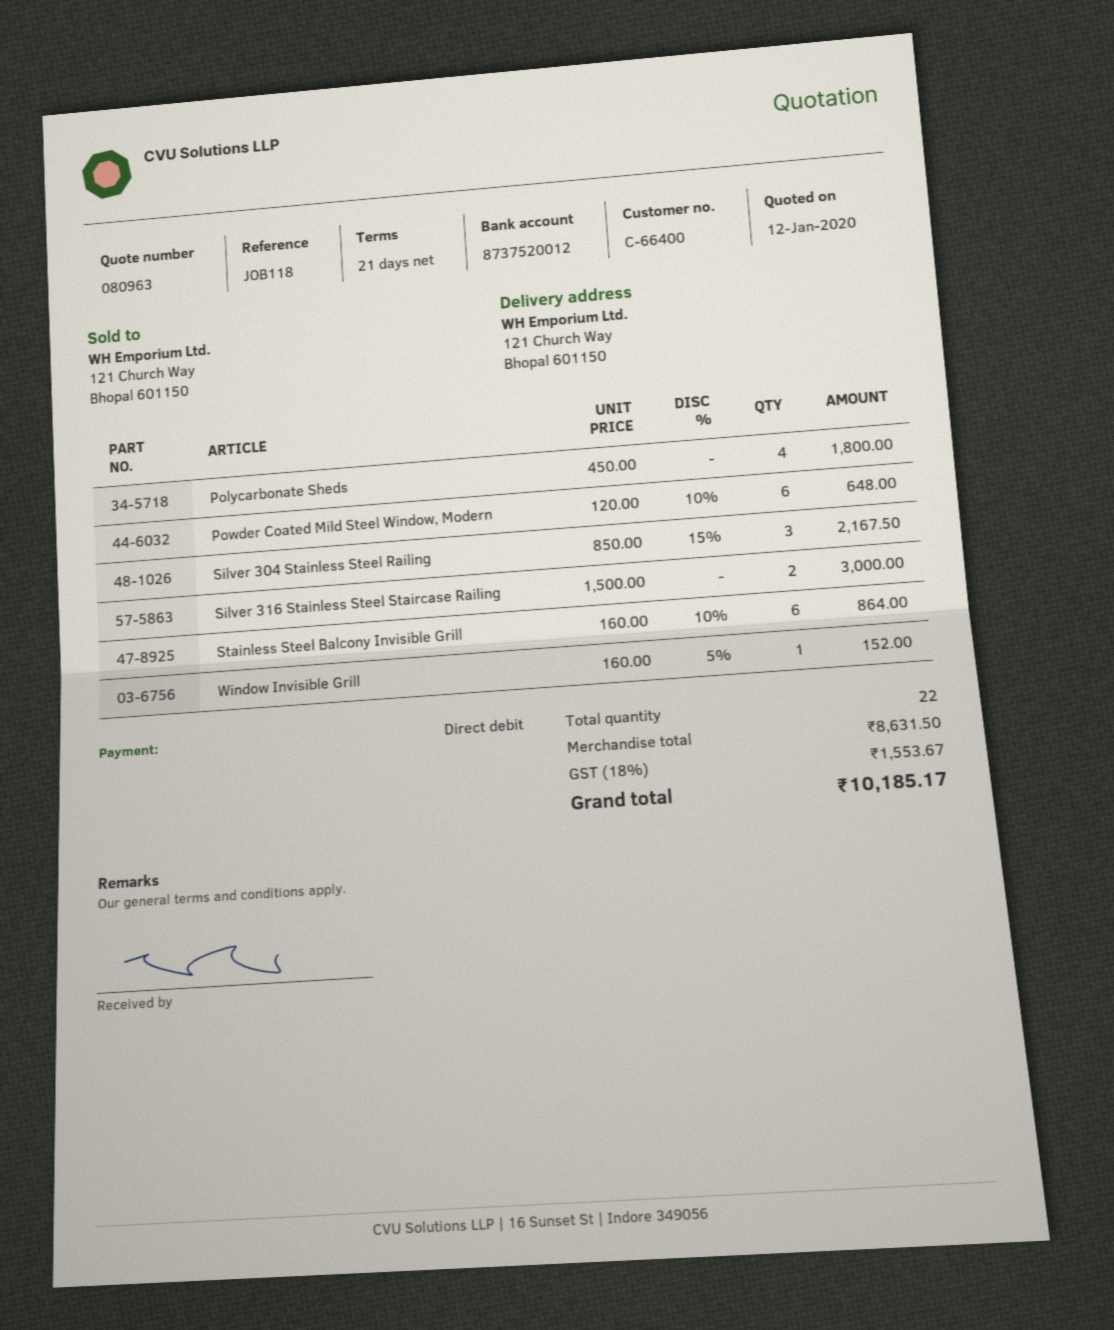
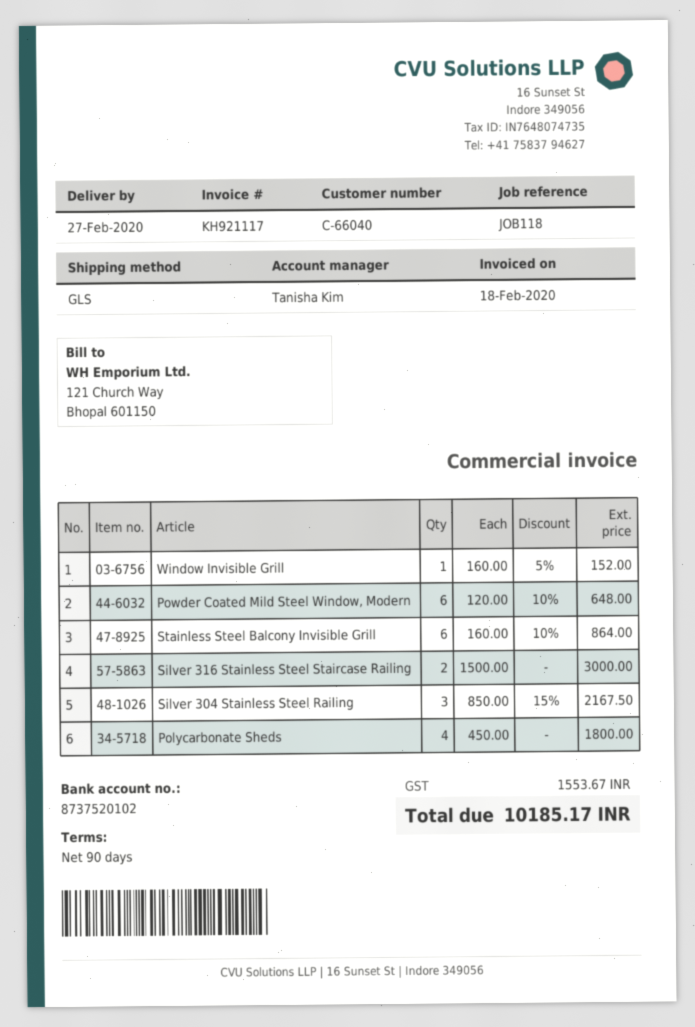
payment terms: 21 days -> 90 days
customer number: C-66400 -> C-66040
bank account: 8737520012 -> 8737520102

